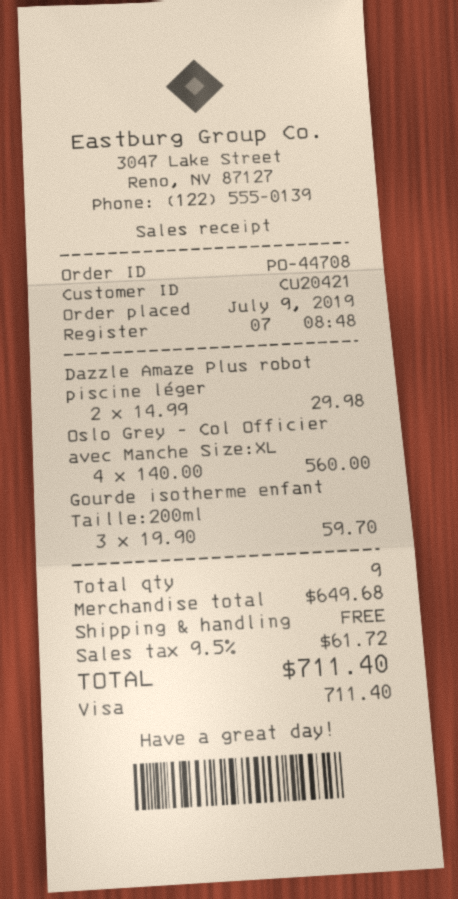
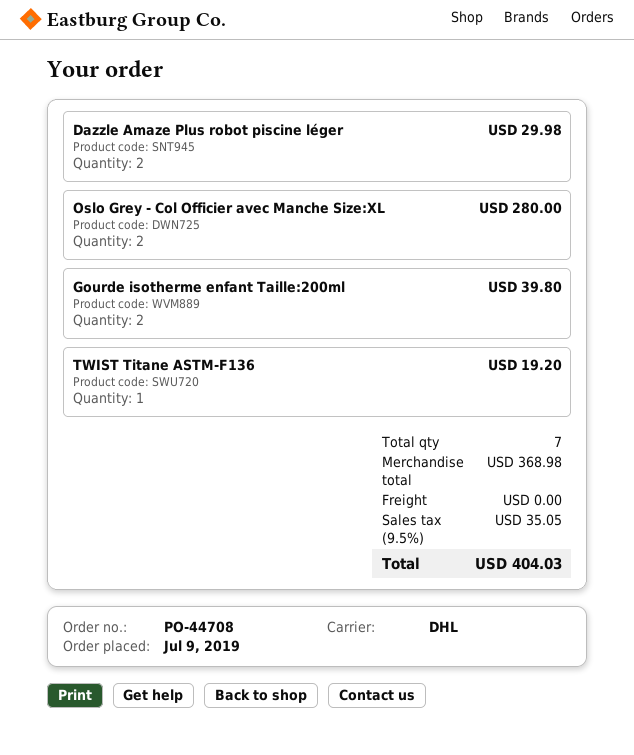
Oslo Grey - Col Officier avec Manche Size:XL: 4 for 560.00 -> 2 for 280.00
Gourde isotherme enfant Taille:200ml: 3 for 59.70 -> 2 for 39.80
TWIST Titane ASTM-F136: none -> 1 for 19.20
total quantity: 9 -> 7
subtotal: 649.68 -> 368.98
tax: 9.5% = 61.72 -> 9.5% = 35.05
total: 711.40 -> 404.03

